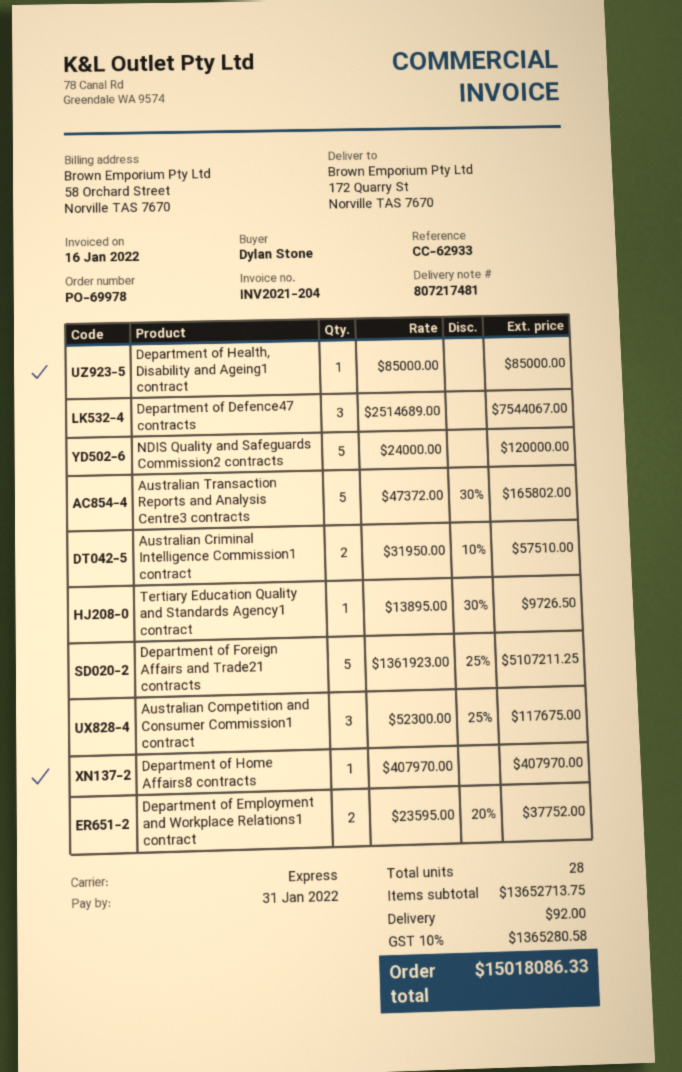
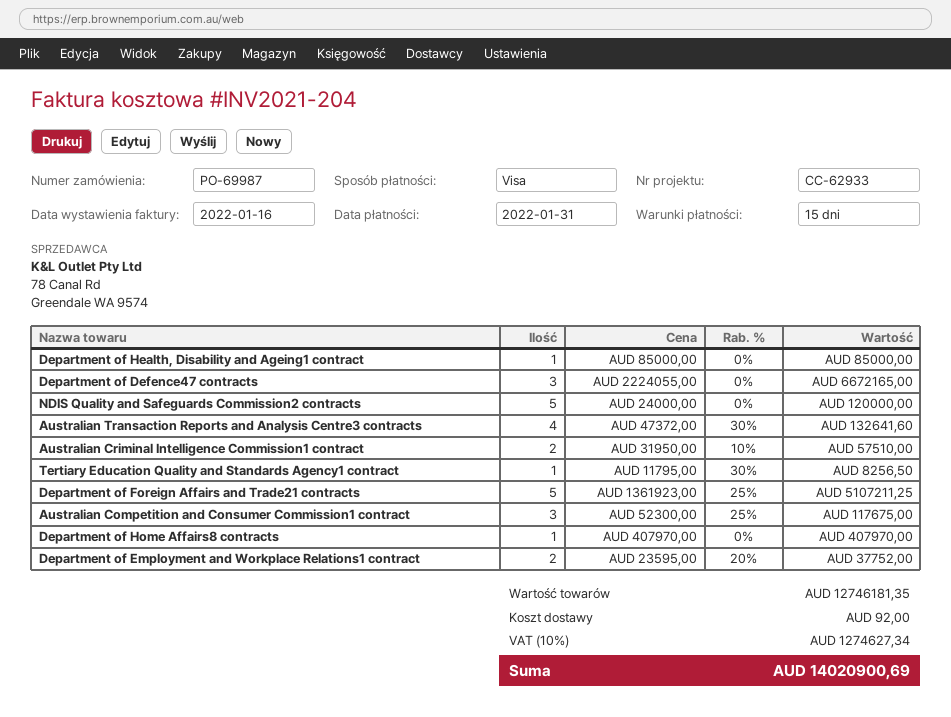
order number: PO-69978 -> PO-69987
Department of Defence47 contracts: 3 x 2514689.00 = 7544067.00 -> 3 x 2224055.00 = 6672165.00
Australian Transaction Reports and Analysis Centre3 contracts: 5 x 47372.00 - 30% = 165802.00 -> 4 x 47372.00 - 30% = 132641.60
Tertiary Education Quality and Standards Agency1 contract: 1 x 13895.00 - 30% = 9726.50 -> 1 x 11795.00 - 30% = 8256.50
subtotal: 13652713.75 -> 12746181.35
tax: 10% = 1365280.58 -> 10% = 1274627.34
total: 15018086.33 -> 14020900.69

